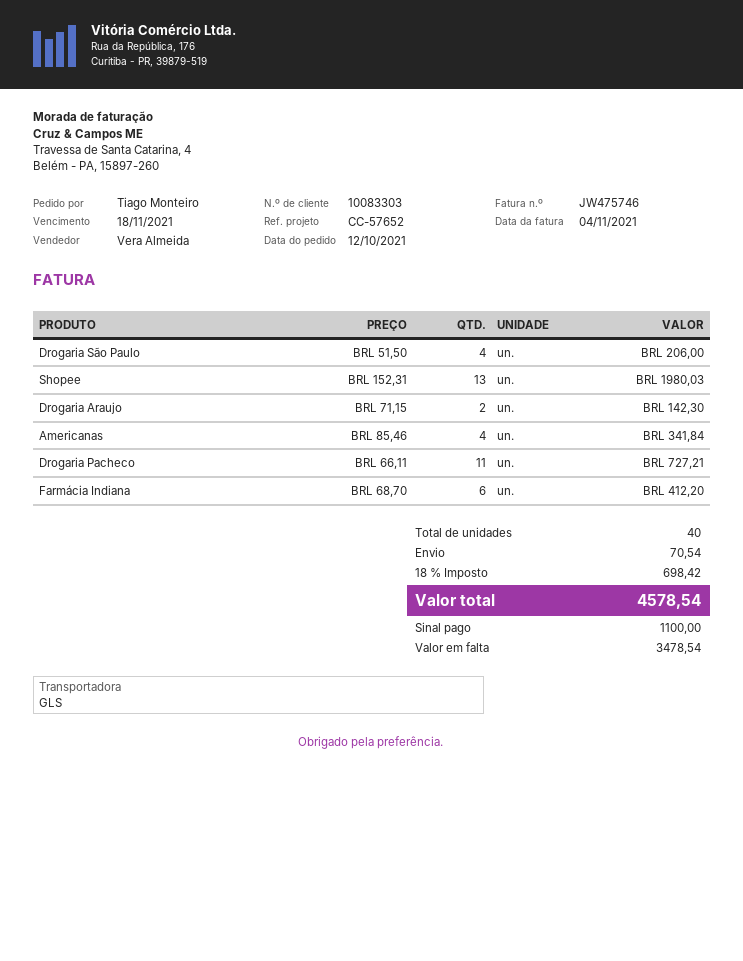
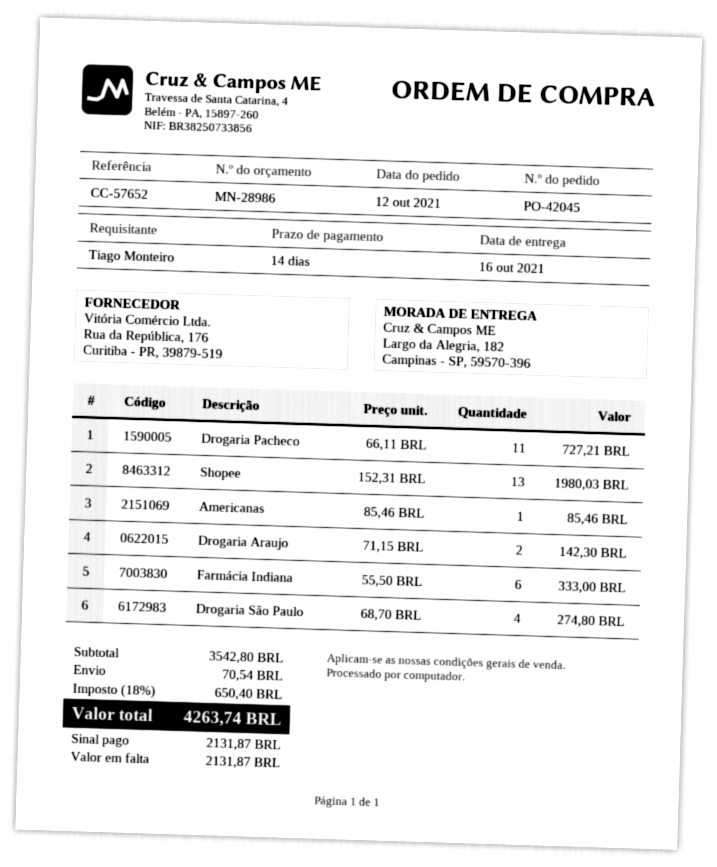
Drogaria São Paulo: 4 x 51.50 = 206.00 -> 4 x 68.70 = 274.80
Americanas: 4 x 85.46 = 341.84 -> 1 x 85.46 = 85.46
Farmácia Indiana: 6 x 68.70 = 412.20 -> 6 x 55.50 = 333.00
tax: 18% = 698.42 -> 18% = 650.40
total: 4578.54 -> 4263.74
deposit: 1100.00 -> 2131.87
balance: 3478.54 -> 2131.87

